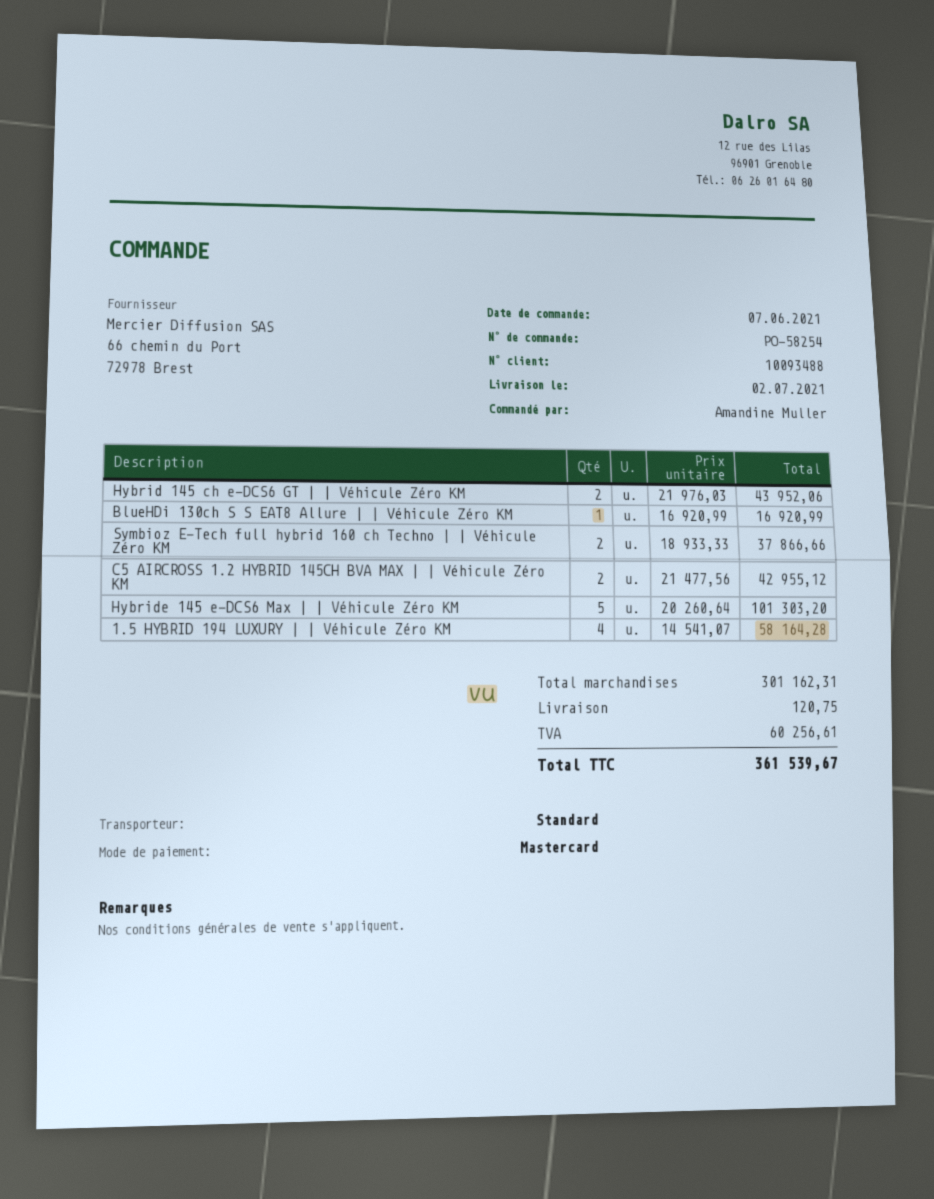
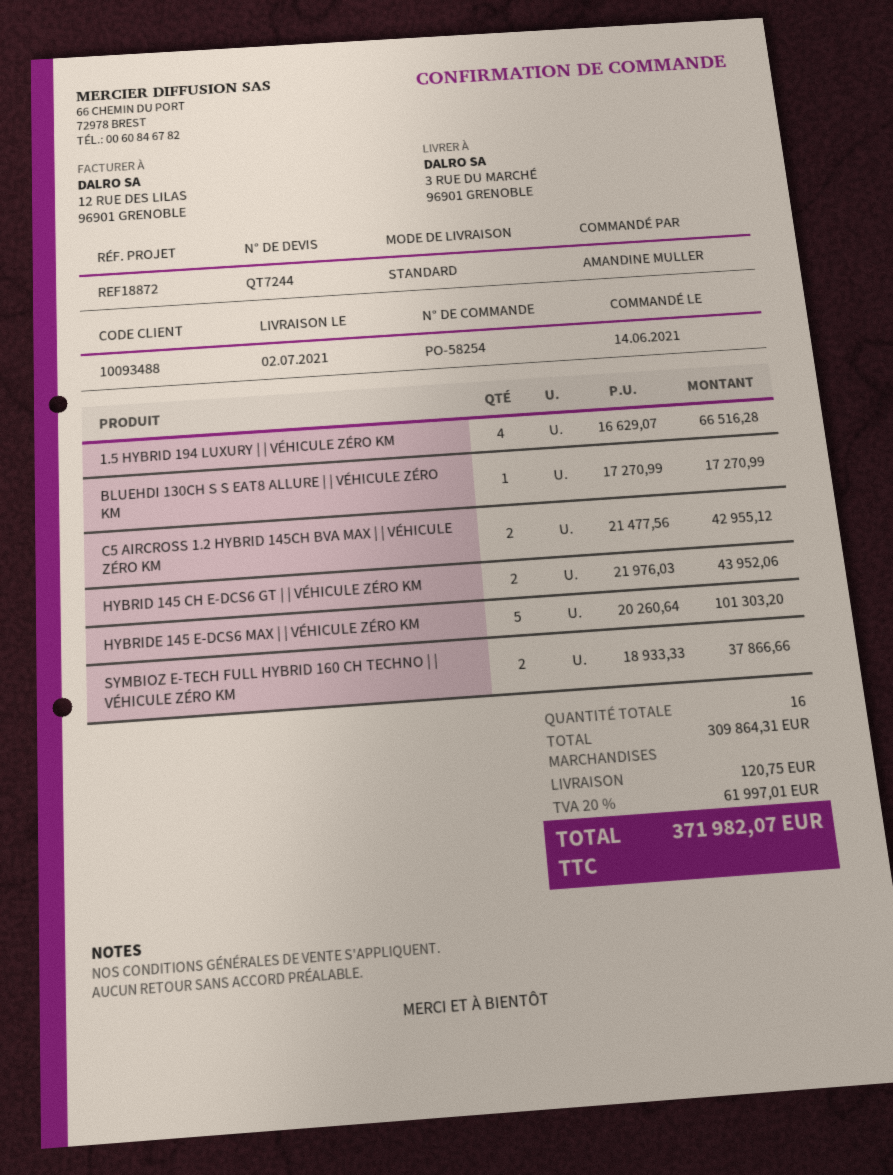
order date: 2021-06-07 -> 2021-06-14
BlueHDi 130ch S S EAT8 Allure | | Véhicule Zéro KM: 1 x 16920.99 = 16920.99 -> 1 x 17270.99 = 17270.99
1.5 HYBRID 194 LUXURY | | Véhicule Zéro KM: 4 x 14541.07 = 58164.28 -> 4 x 16629.07 = 66516.28
subtotal: 301162.31 -> 309864.31
tax: 60256.61 -> 61997.01
total: 361539.67 -> 371982.07

